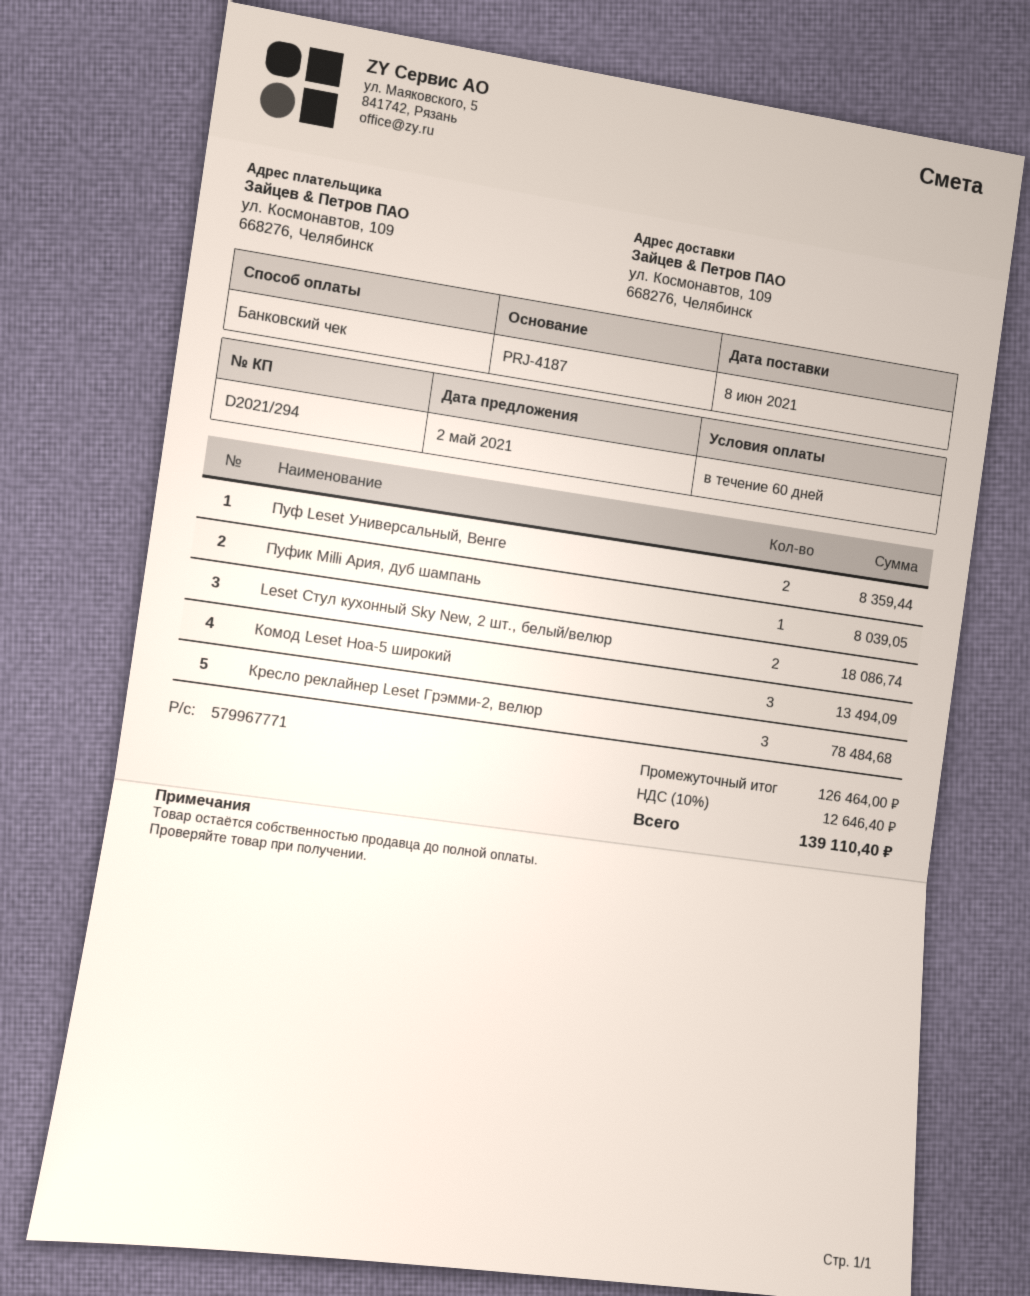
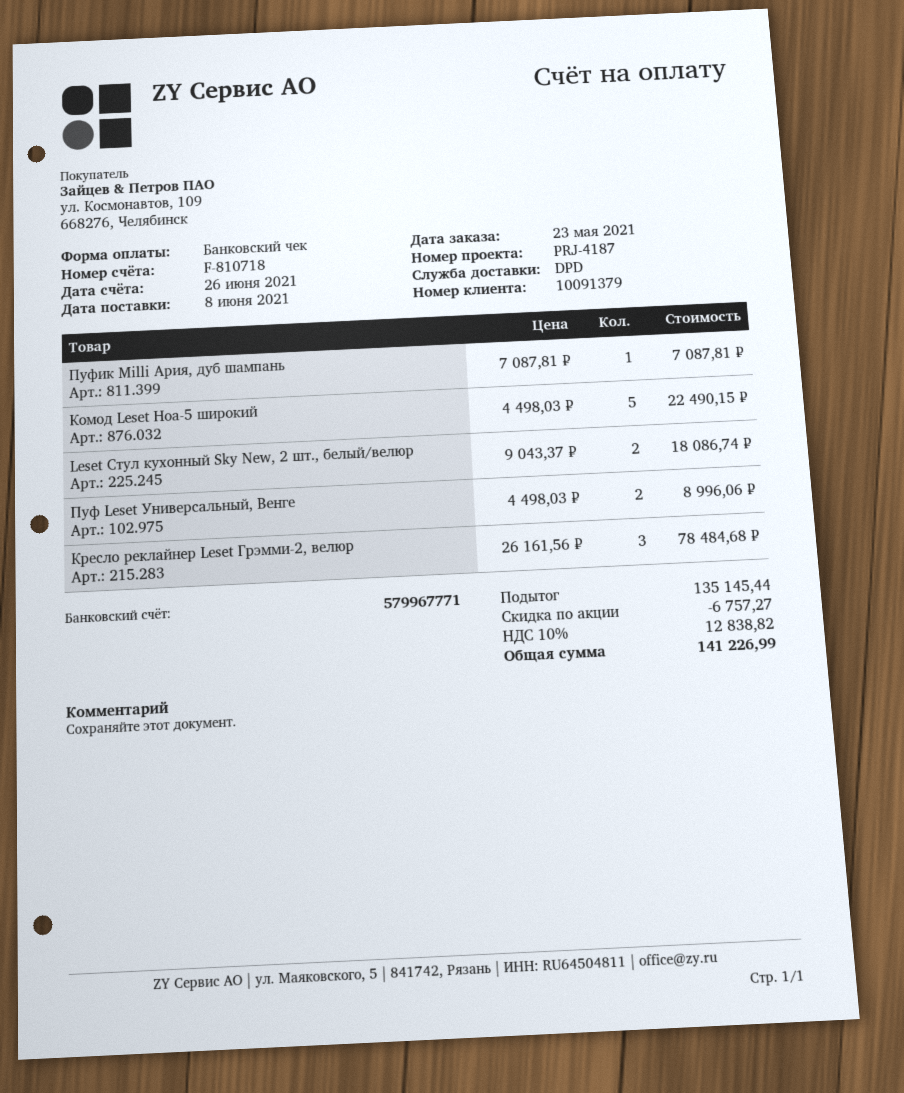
Пуф Leset Универсальный, Венге: 2 for 8359.44 -> 2 for 8996.06
Пуфик Milli Ария, дуб шампань: 1 for 8039.05 -> 1 for 7087.81
Комод Leset Ноа-5 широкий: 3 for 13494.09 -> 5 for 22490.15
subtotal: 126464.00 -> 135145.44
discount: none -> 6757.27
tax: 10% = 12646.40 -> 10% = 12838.82
total: 139110.40 -> 141226.99

